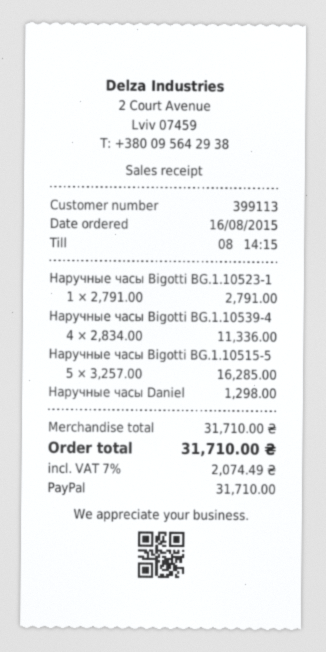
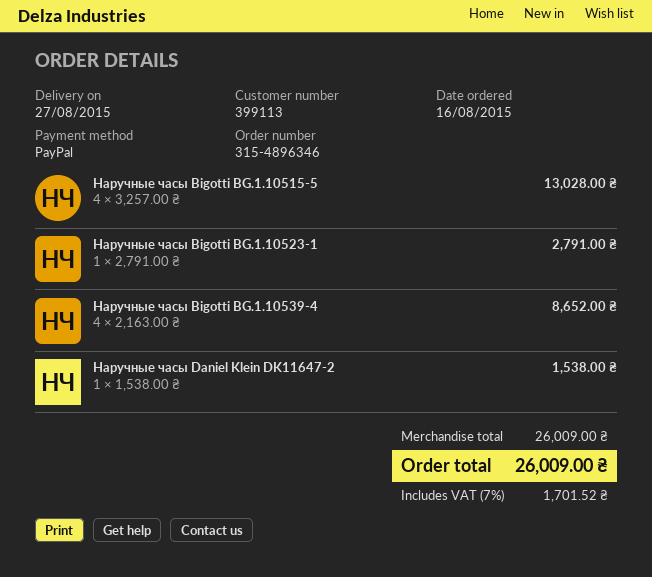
Наручные часы Bigotti BG.1.10539-4: 4 x 2834.00 = 11336.00 -> 4 x 2163.00 = 8652.00
Наручные часы Bigotti BG.1.10515-5: 5 x 3257.00 = 16285.00 -> 4 x 3257.00 = 13028.00
Наручные часы Daniel: 1 x 1298.00 = 1298.00 -> 1 x 1538.00 = 1538.00
subtotal: 31710.00 -> 26009.00
tax: 7% = 2074.49 -> 7% = 1701.52
total: 31710.00 -> 26009.00

